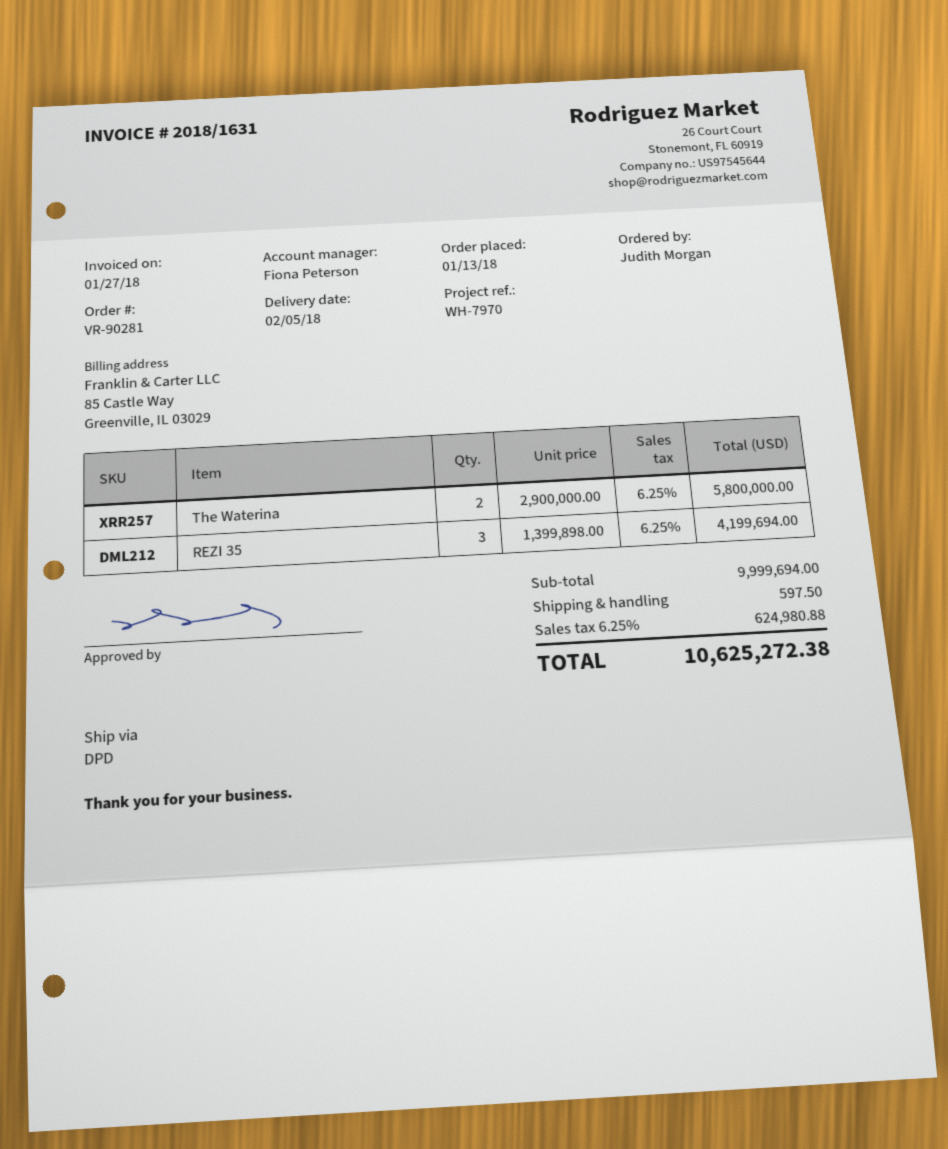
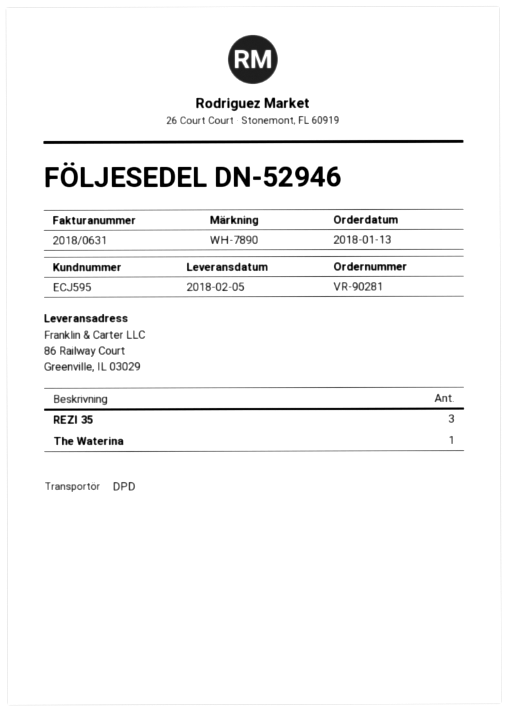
invoice number: 2018/1631 -> 2018/0631
reference: WH-7970 -> WH-7890
The Waterina: 2 -> 1

